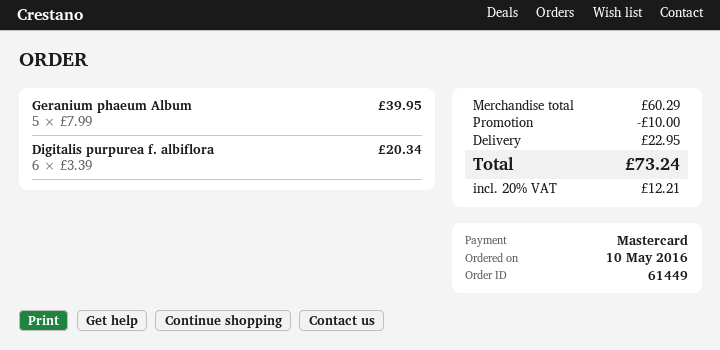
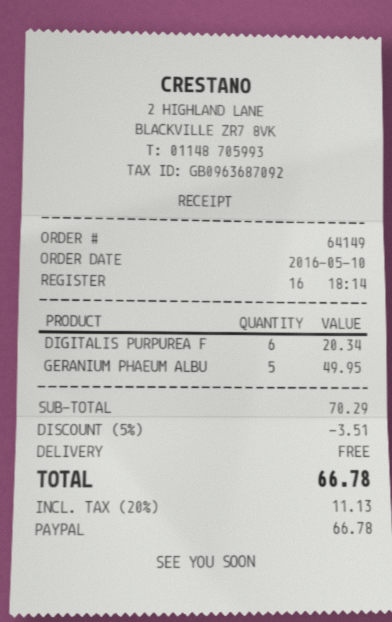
order number: 61449 -> 64149
payment method: Mastercard -> PayPal
Geranium phaeum Album: 5 for 39.95 -> 5 for 49.95
subtotal: 60.29 -> 70.29
discount: 10.00 -> 3.51
shipping: 22.95 -> 0.00
tax: 20% = 12.21 -> 20% = 11.13
total: 73.24 -> 66.78

